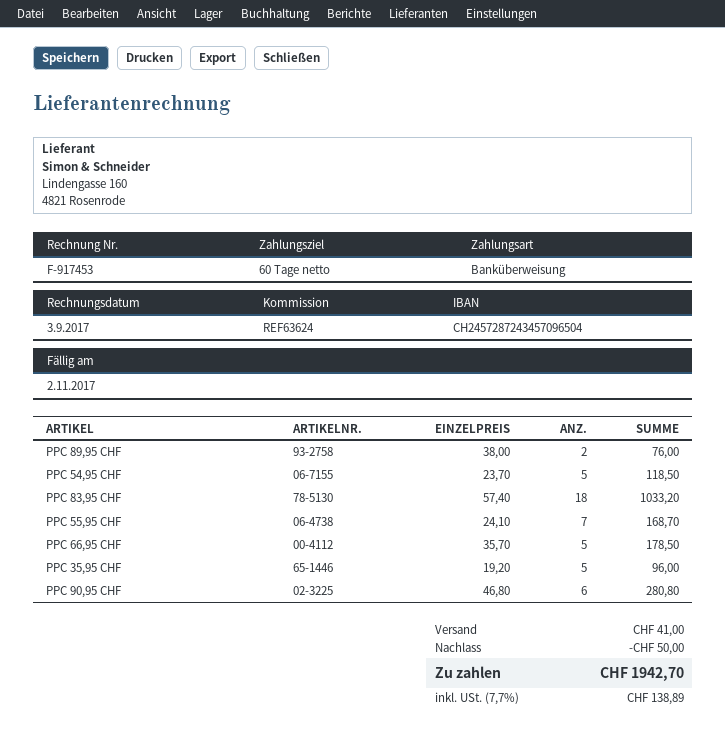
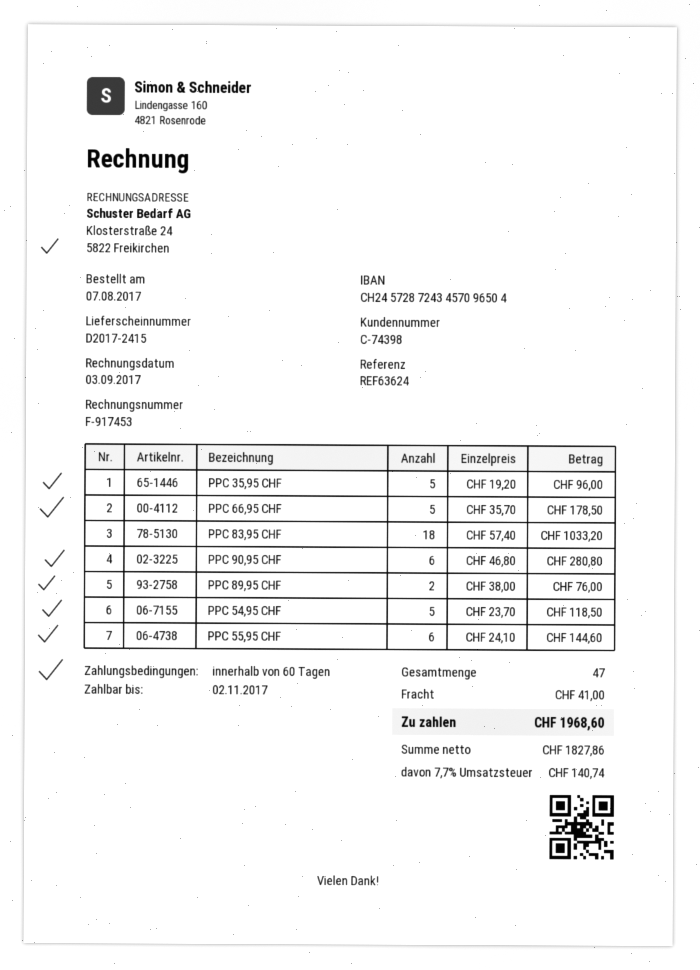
PPC 55,95 CHF: 7 x 24.10 = 168.70 -> 6 x 24.10 = 144.60
discount: 50.00 -> none
tax: 7.7% = 138.89 -> 7.7% = 140.74
total: 1942.70 -> 1968.60

